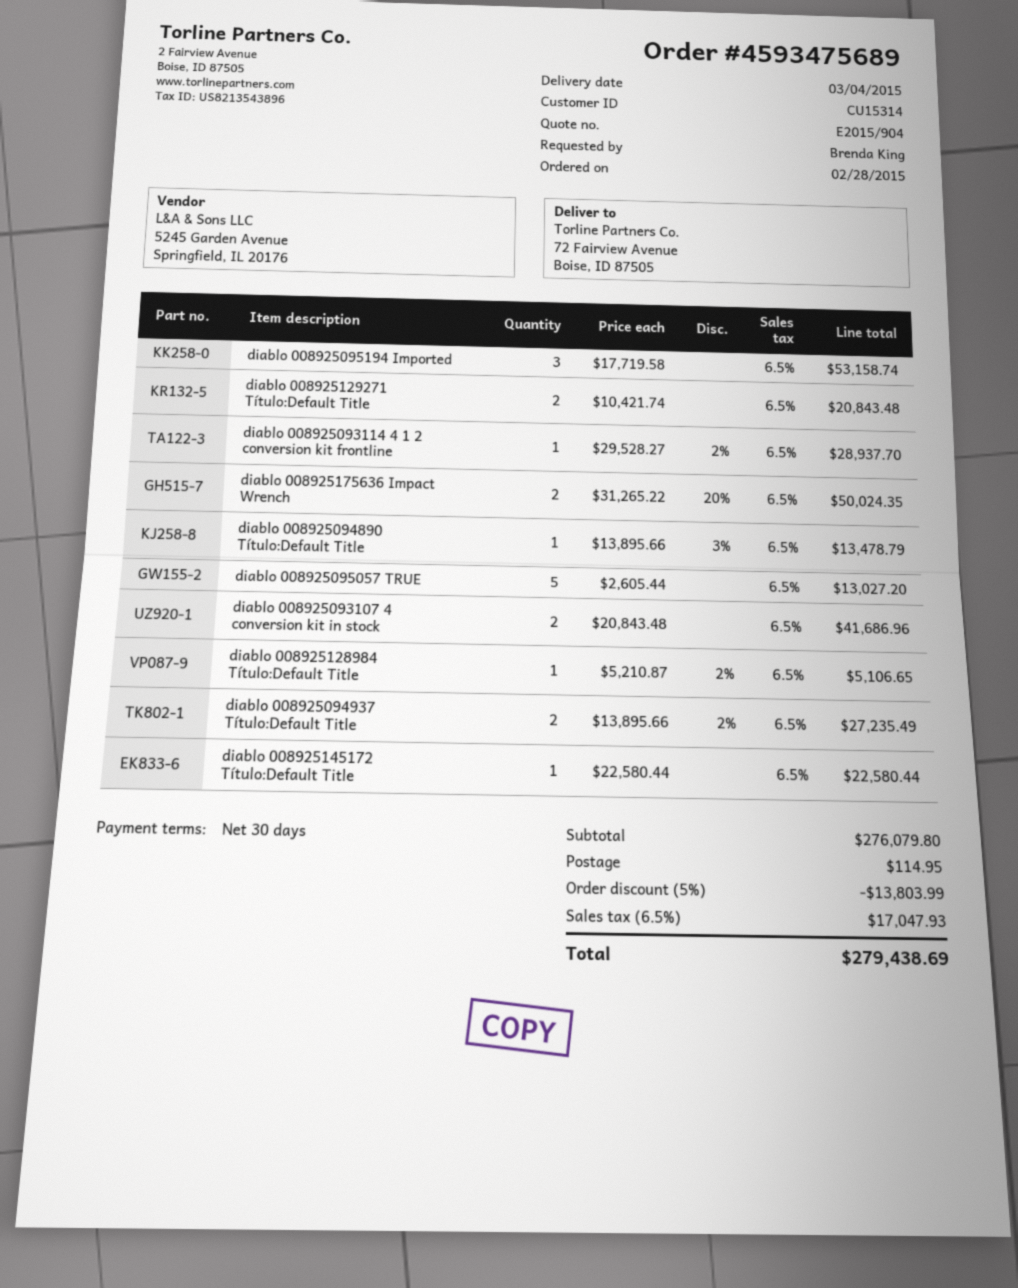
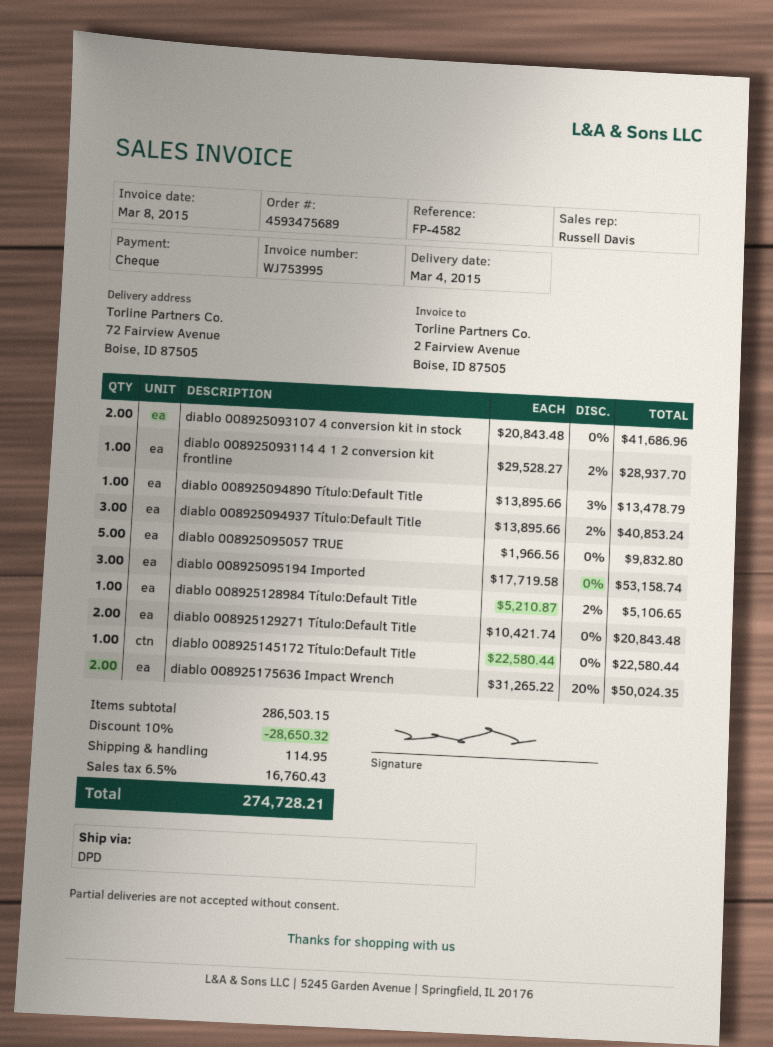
diablo 008925095057 TRUE: 5 x 2605.44 = 13027.20 -> 5 x 1966.56 = 9832.80
diablo 008925094937 Título:Default Title: 2 x 13895.66 - 2% = 27235.49 -> 3 x 13895.66 - 2% = 40853.24
subtotal: 276079.80 -> 286503.15
discount: 5% = 13803.99 -> 10% = 28650.32
tax: 6.5% = 17047.93 -> 6.5% = 16760.43
total: 279438.69 -> 274728.21

